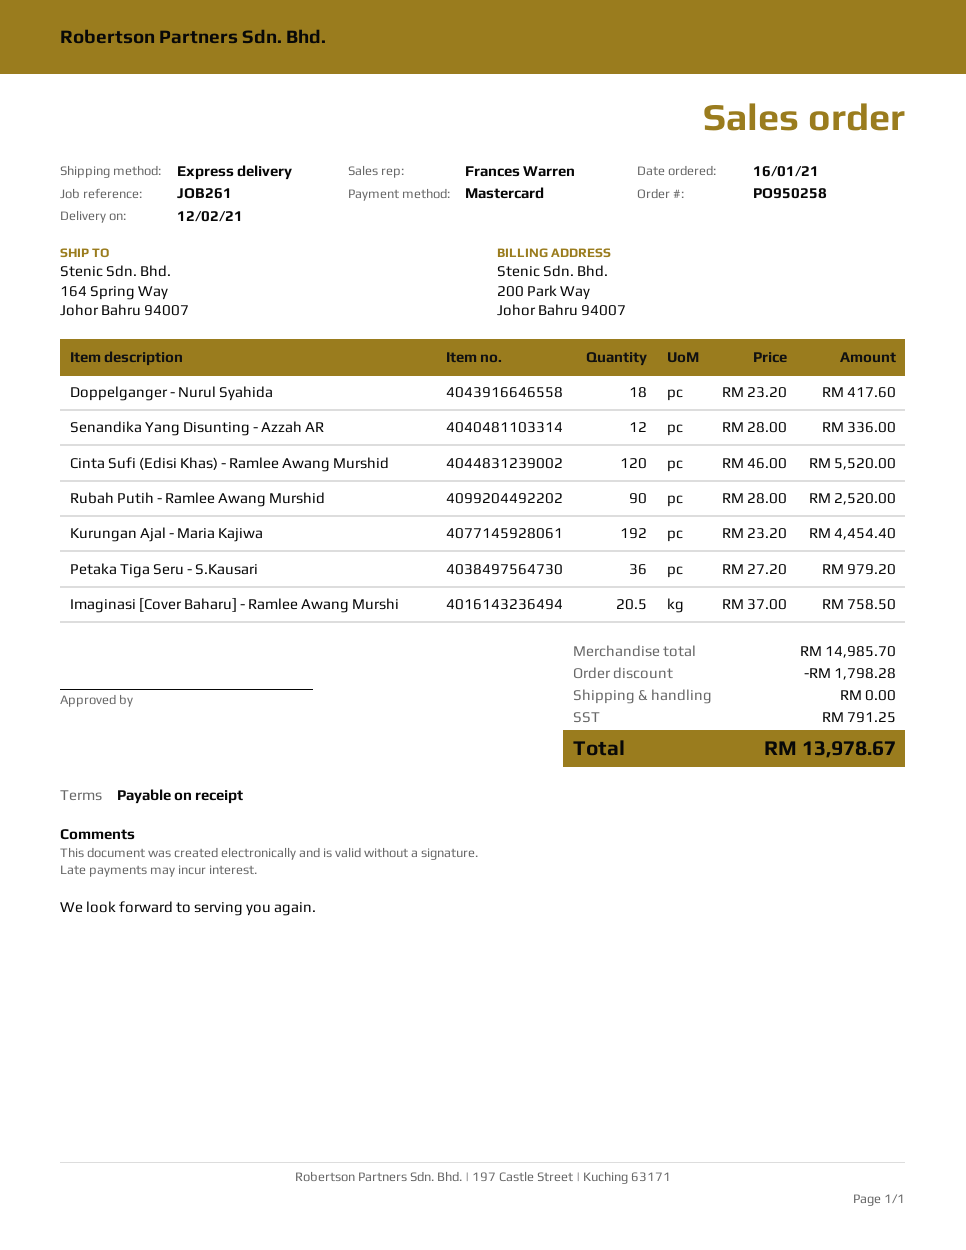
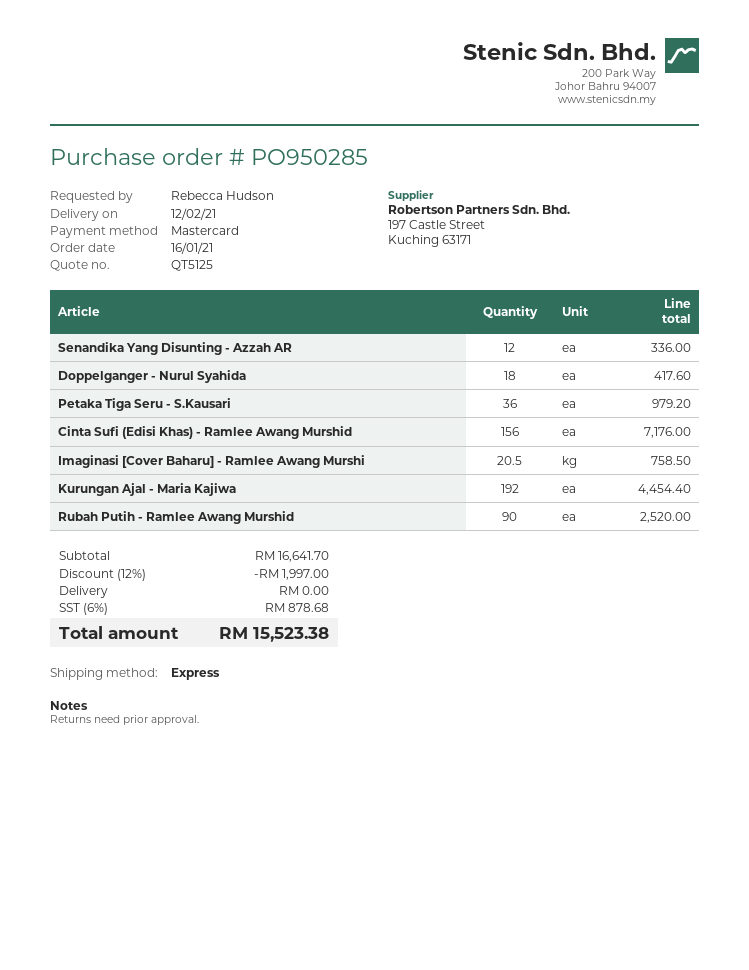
order number: PO950258 -> PO950285
Cinta Sufi (Edisi Khas) - Ramlee Awang Murshid: 120 for 5520.00 -> 156 for 7176.00
subtotal: 14985.70 -> 16641.70
discount: 1798.28 -> 1997.00
tax: 791.25 -> 878.68
total: 13978.67 -> 15523.38

